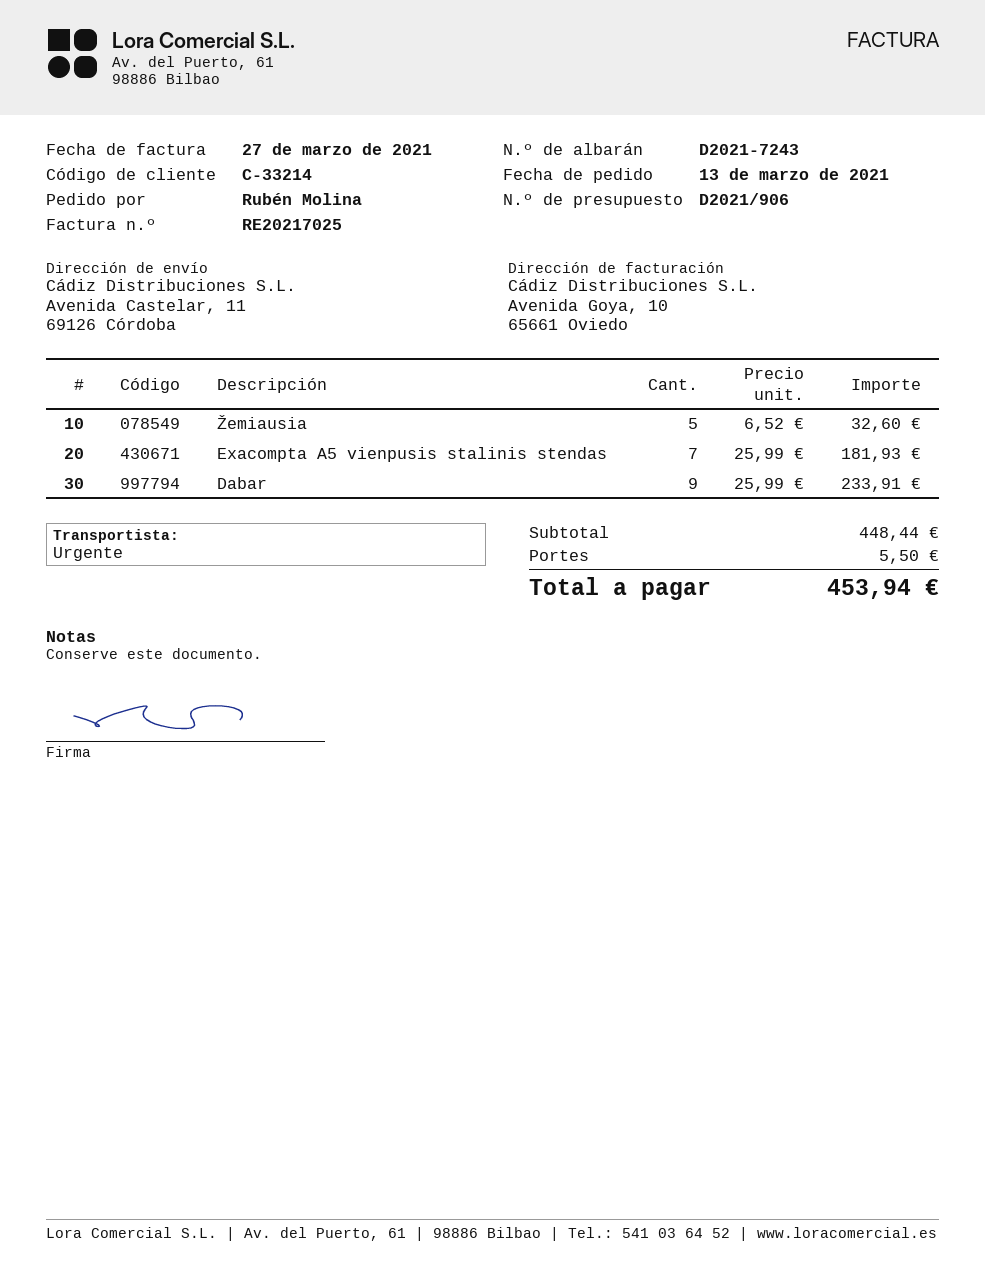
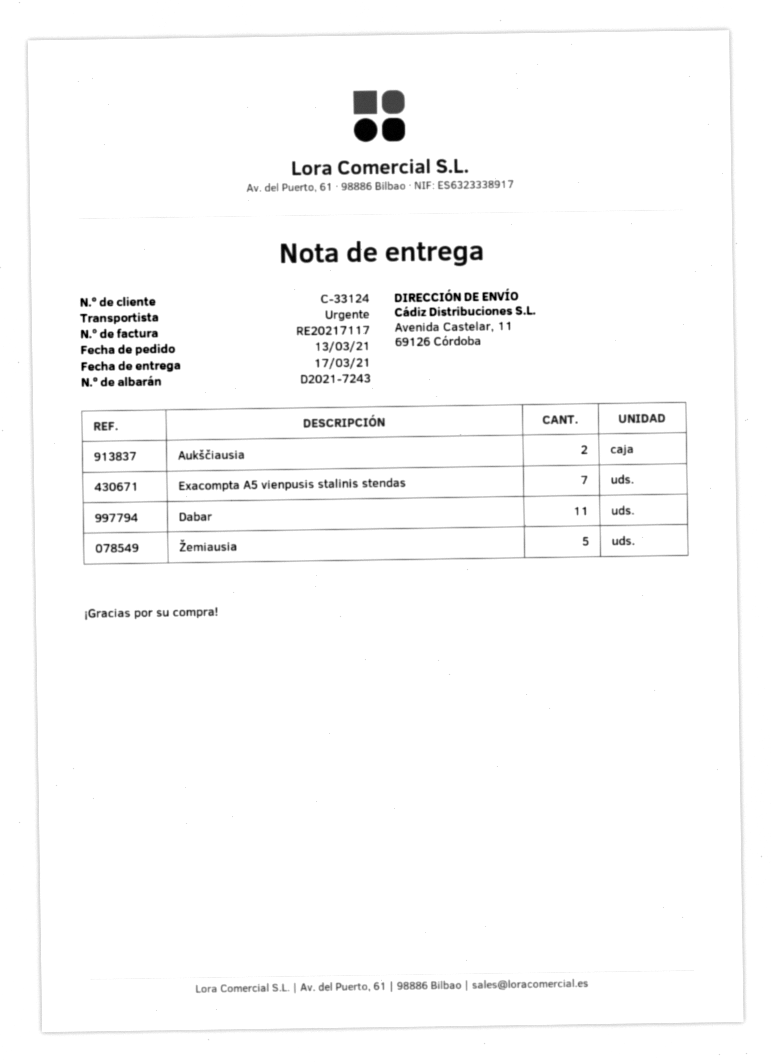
invoice number: RE20217025 -> RE20217117
customer number: C-33214 -> C-33124
Dabar: 9 -> 11
Aukščiausia: none -> 2

